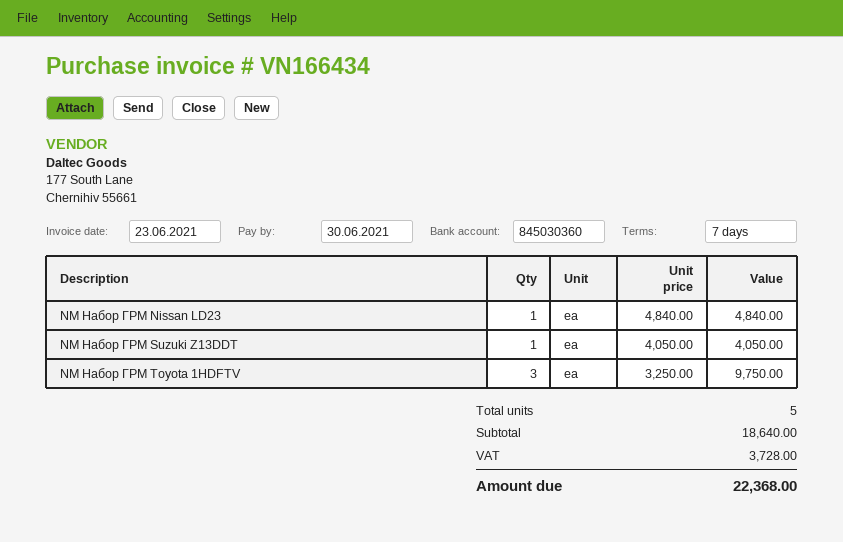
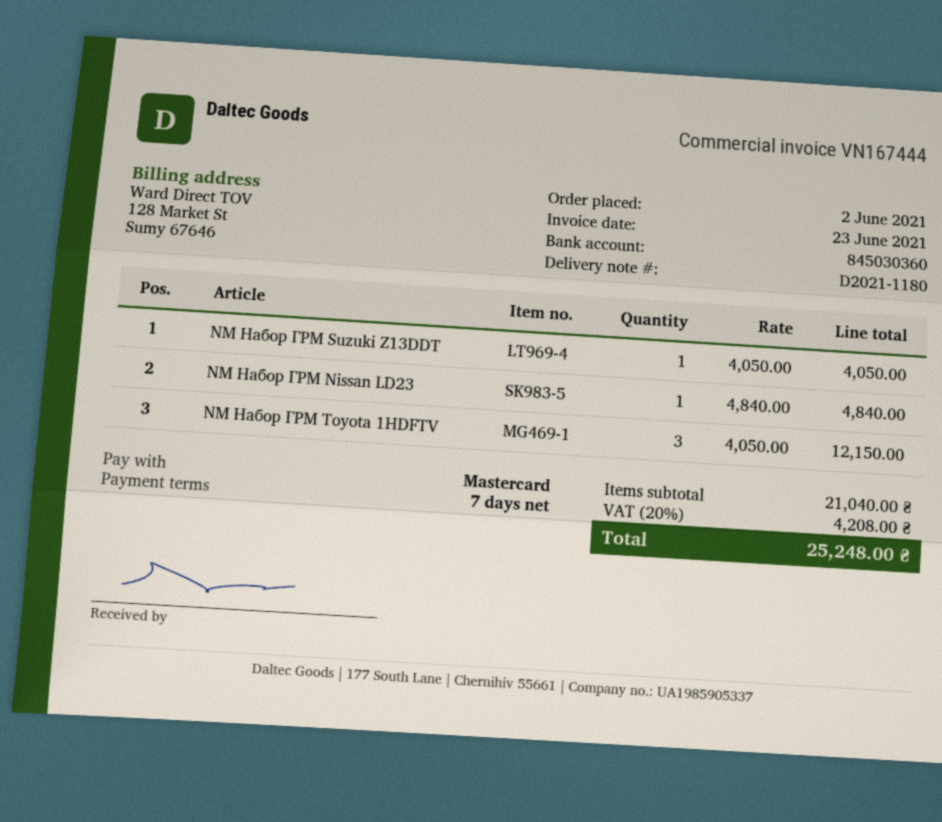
invoice number: VN166434 -> VN167444
NM Набор ГРМ Toyota 1HDFTV: 3 x 3250.00 = 9750.00 -> 3 x 4050.00 = 12150.00
subtotal: 18640.00 -> 21040.00
tax: 3728.00 -> 4208.00
total: 22368.00 -> 25248.00

